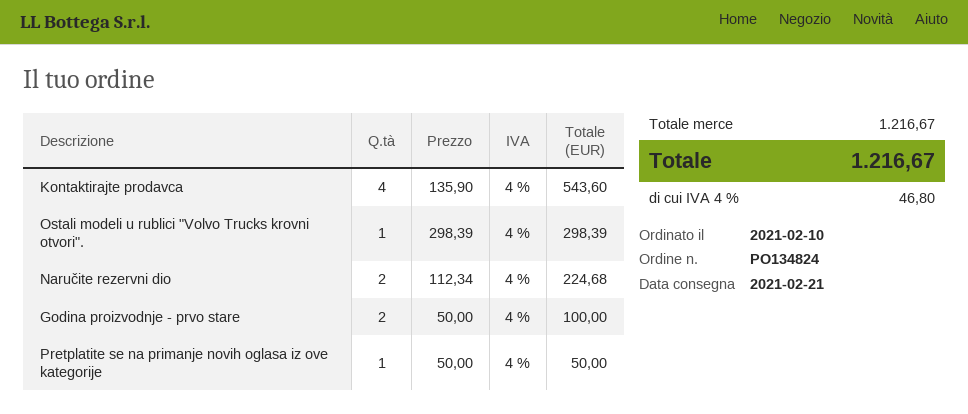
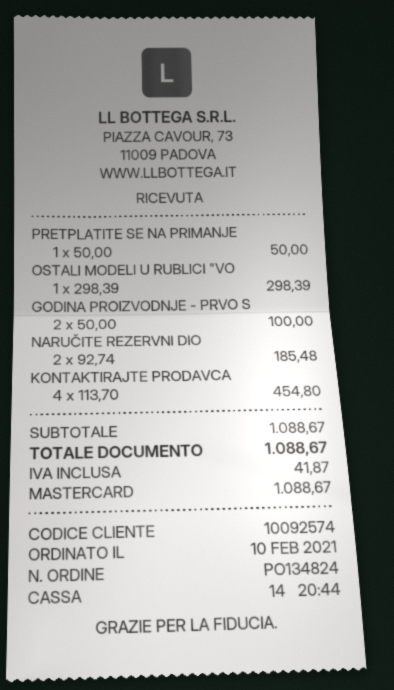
Kontaktirajte prodavca: 4 x 135.90 = 543.60 -> 4 x 113.70 = 454.80
Naručite rezervni dio: 2 x 112.34 = 224.68 -> 2 x 92.74 = 185.48
subtotal: 1216.67 -> 1088.67
tax: 46.80 -> 41.87
total: 1216.67 -> 1088.67

